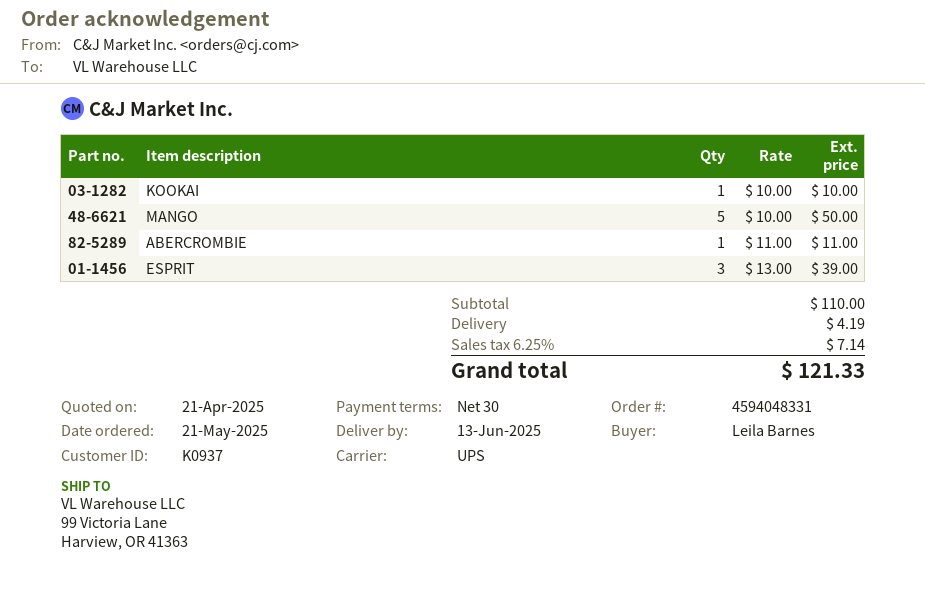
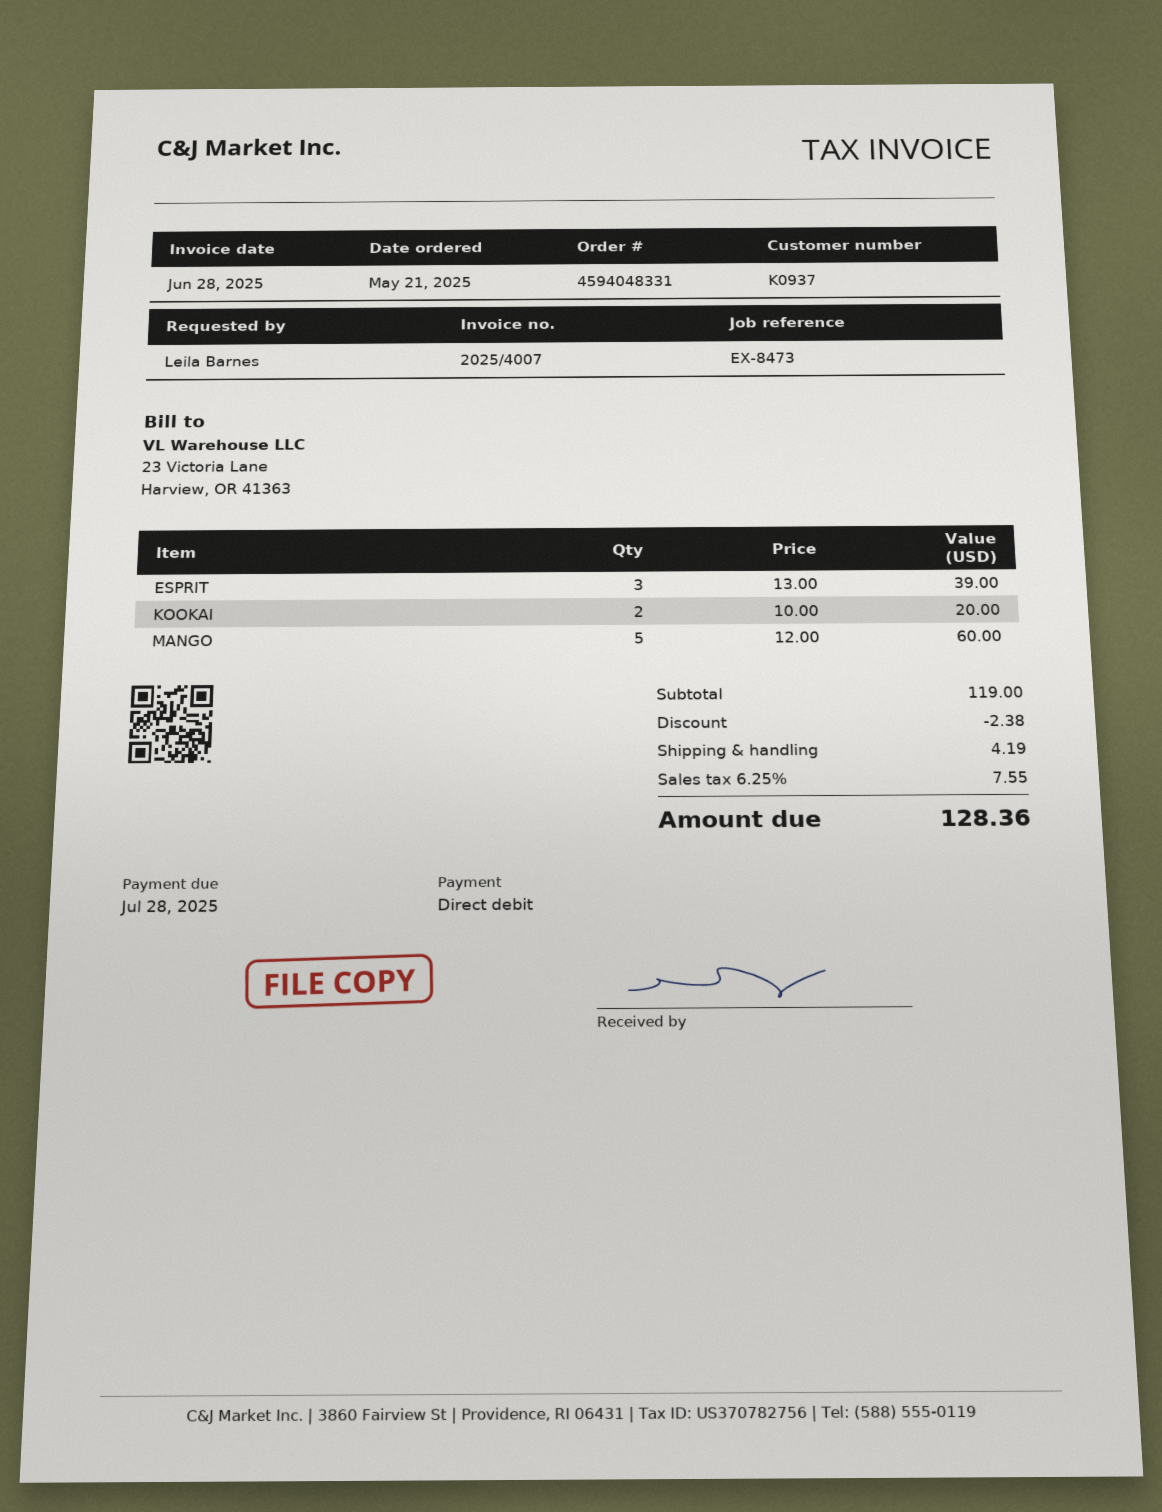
KOOKAI: 1 x 10.00 = 10.00 -> 2 x 10.00 = 20.00
MANGO: 5 x 10.00 = 50.00 -> 5 x 12.00 = 60.00
ABERCROMBIE: 1 x 11.00 = 11.00 -> none
subtotal: 110.00 -> 119.00
discount: none -> 2.38
tax: 6.25% = 7.14 -> 6.25% = 7.55
total: 121.33 -> 128.36

